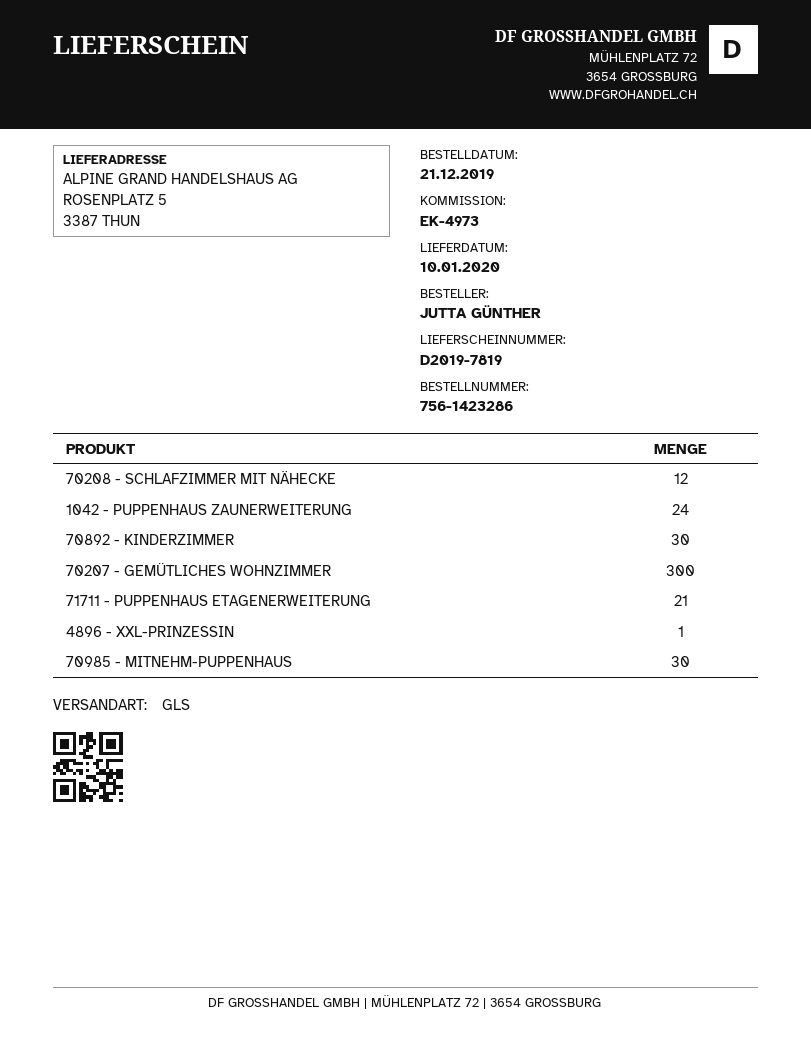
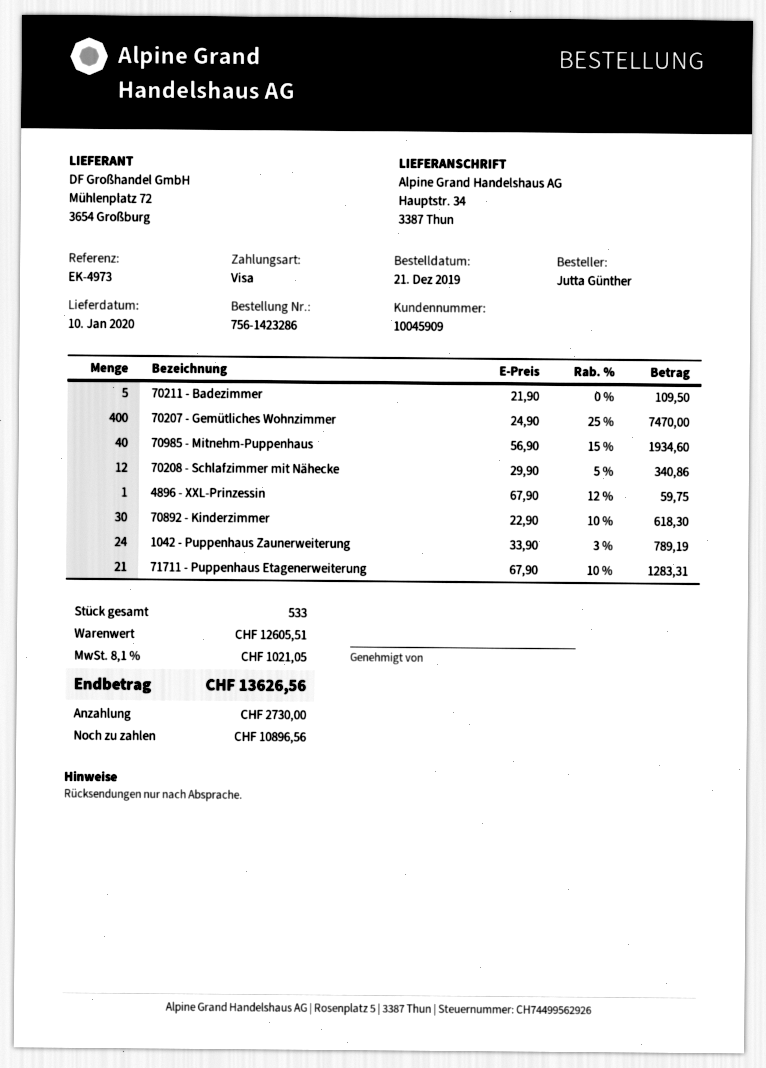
ship to: ROSENPLATZ 5, 3387 THUN -> Hauptstr. 34, 3387 Thun
70207 - GEMÜTLICHES WOHNZIMMER: 300 -> 400
70985 - MITNEHM-PUPPENHAUS: 30 -> 40
70211 - Badezimmer: none -> 5

